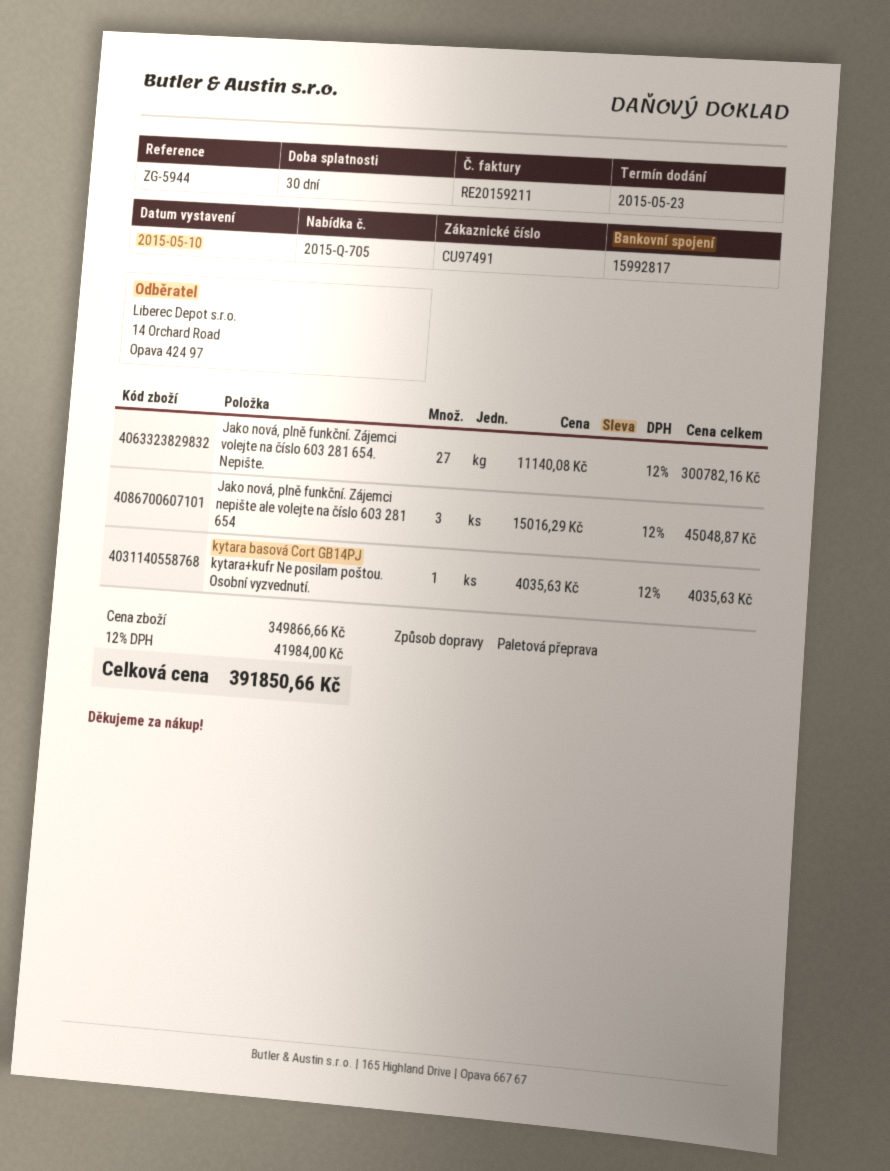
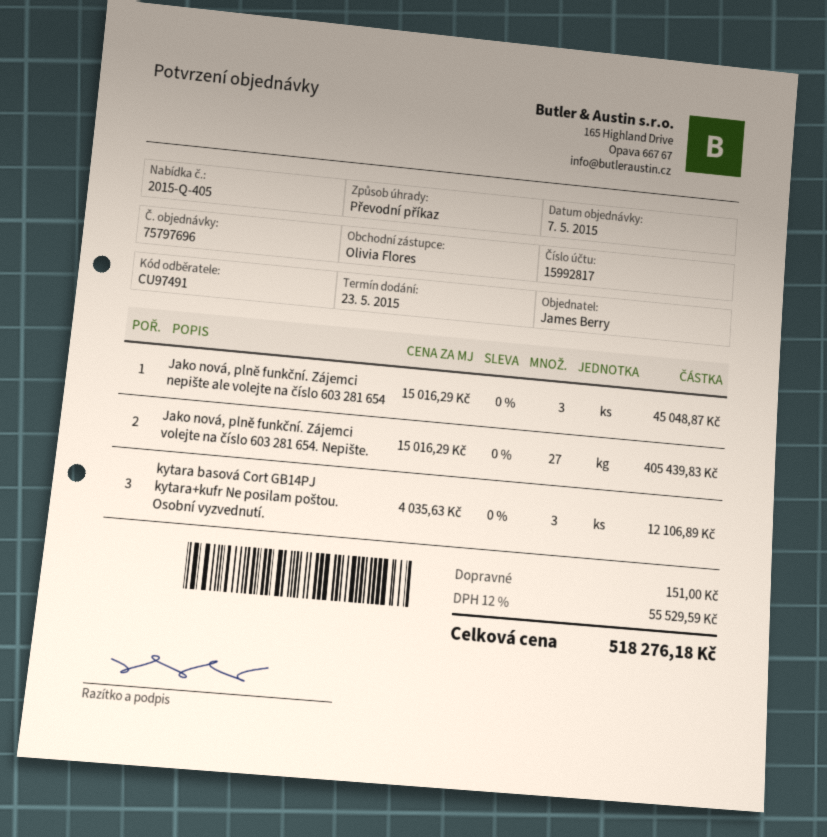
quote number: 2015-Q-705 -> 2015-Q-405
Jako nová, plně funkční. Zájemci volejte na číslo 603 281 654. Nepište.: 27 x 11140.08 = 300782.16 -> 27 x 15016.29 = 405439.83
kytara basová Cort GB14PJ kytara+kufr Ne posilam poštou. Osobní vyzvednutí.: 1 x 4035.63 = 4035.63 -> 3 x 4035.63 = 12106.89
shipping: none -> 151.00
tax: 12% = 41984.00 -> 12% = 55529.59
total: 391850.66 -> 518276.18

